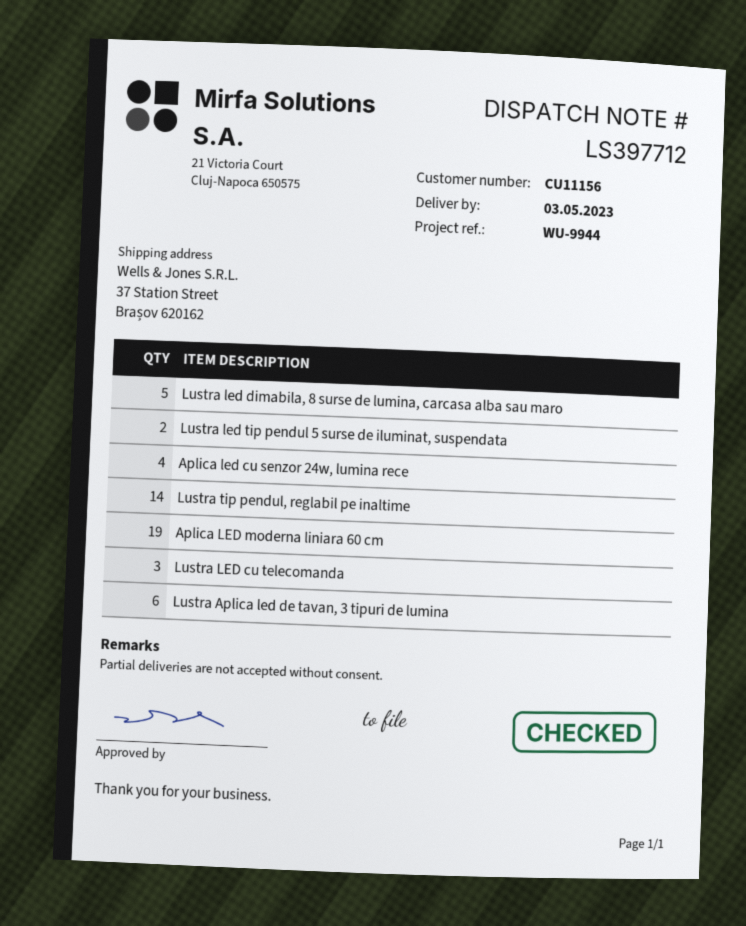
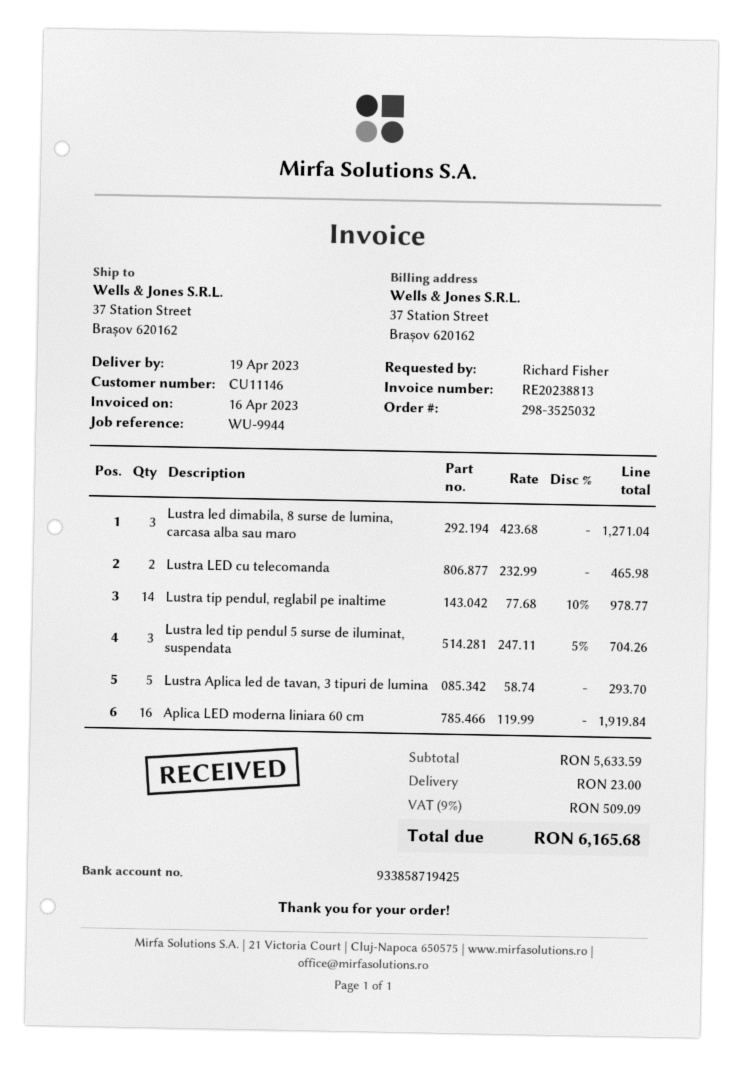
delivery date: 2023-05-03 -> 2023-04-19
customer number: CU11156 -> CU11146
Lustra led dimabila, 8 surse de lumina, carcasa alba sau maro: 5 -> 3
Lustra led tip pendul 5 surse de iluminat, suspendata: 2 -> 3
Aplica led cu senzor 24w, lumina rece: 4 -> none
Aplica LED moderna liniara 60 cm: 19 -> 16
Lustra LED cu telecomanda: 3 -> 2
Lustra Aplica led de tavan, 3 tipuri de lumina: 6 -> 5

